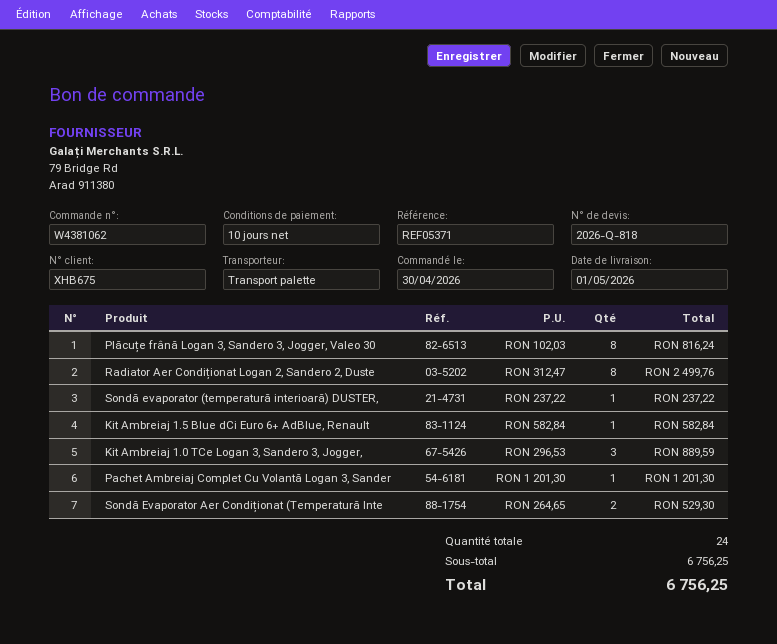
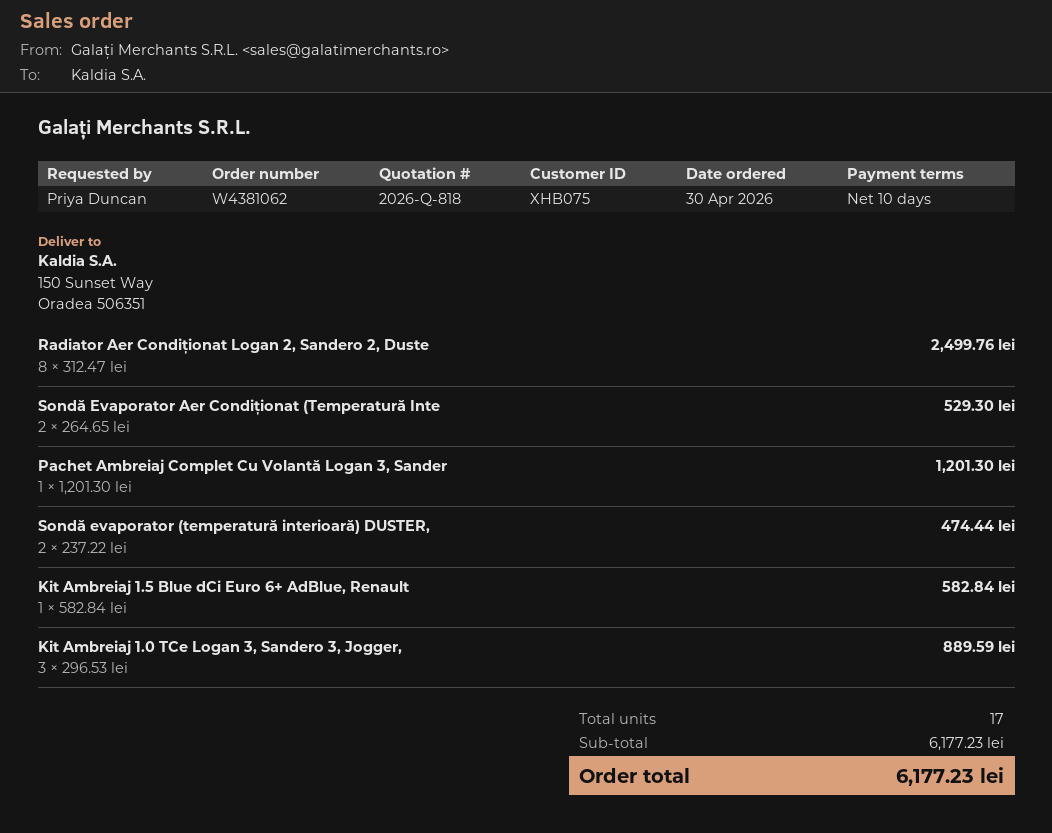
customer number: XHB675 -> XHB075
Plăcuțe frână Logan 3, Sandero 3, Jogger, Valeo 30: 8 x 102.03 = 816.24 -> none
Sondă evaporator (temperatură interioară) DUSTER,: 1 x 237.22 = 237.22 -> 2 x 237.22 = 474.44
total quantity: 24 -> 17
subtotal: 6756.25 -> 6177.23
total: 6756.25 -> 6177.23

